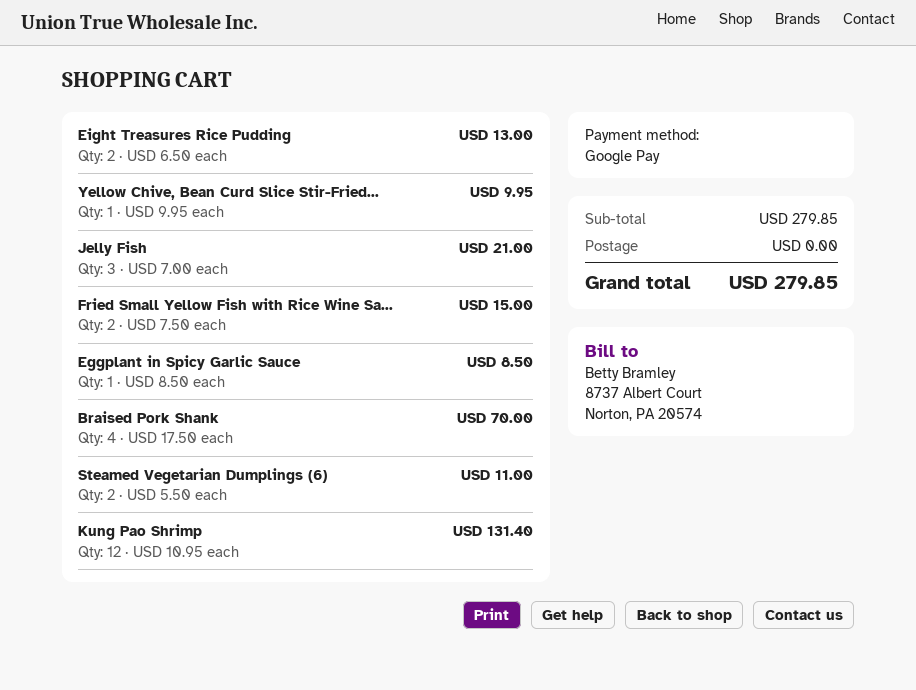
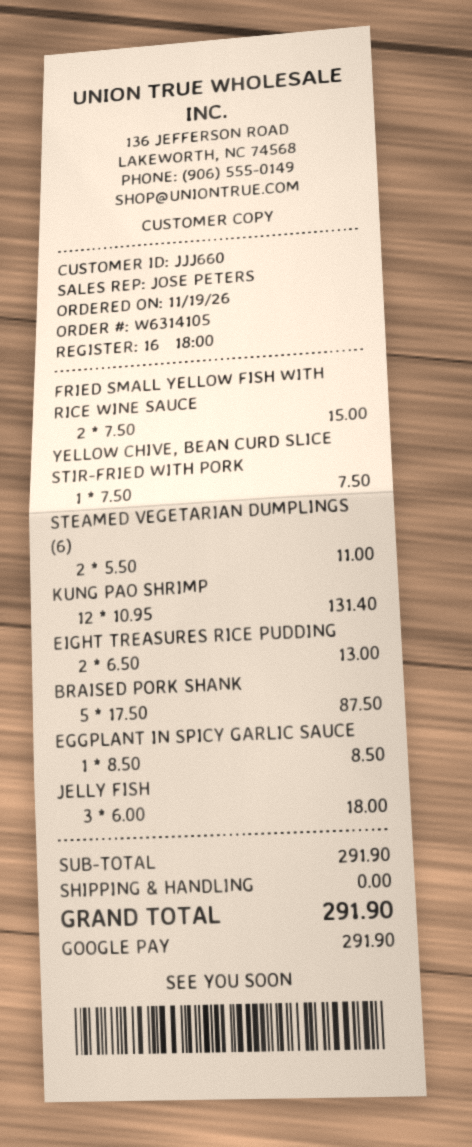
Yellow Chive, Bean Curd Slice Stir-Fried...: 1 x 9.95 = 9.95 -> 1 x 7.50 = 7.50
Jelly Fish: 3 x 7.00 = 21.00 -> 3 x 6.00 = 18.00
Braised Pork Shank: 4 x 17.50 = 70.00 -> 5 x 17.50 = 87.50
subtotal: 279.85 -> 291.90
total: 279.85 -> 291.90

